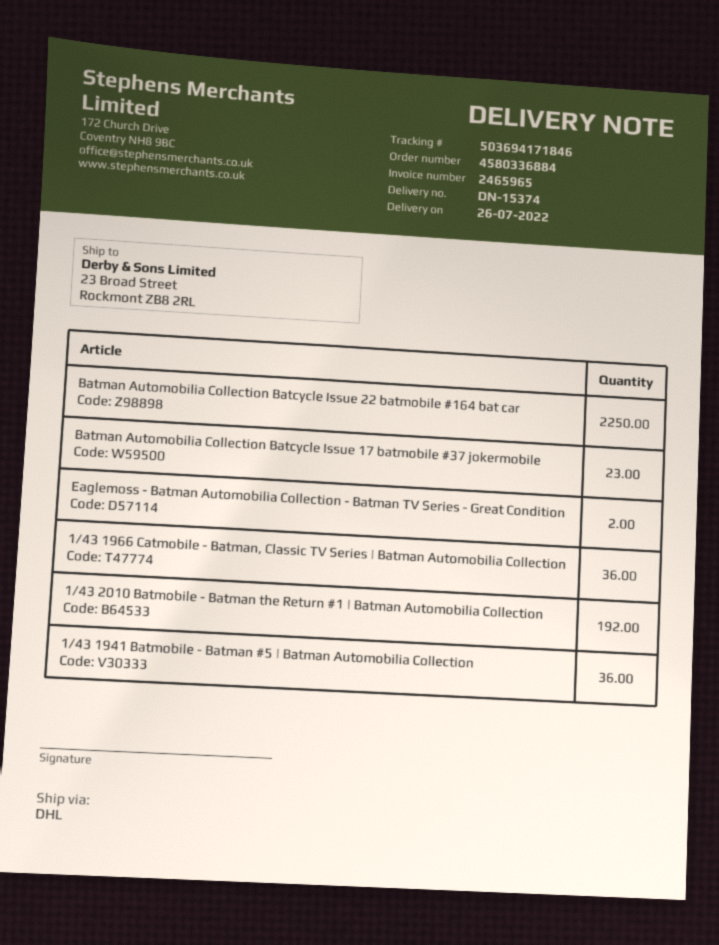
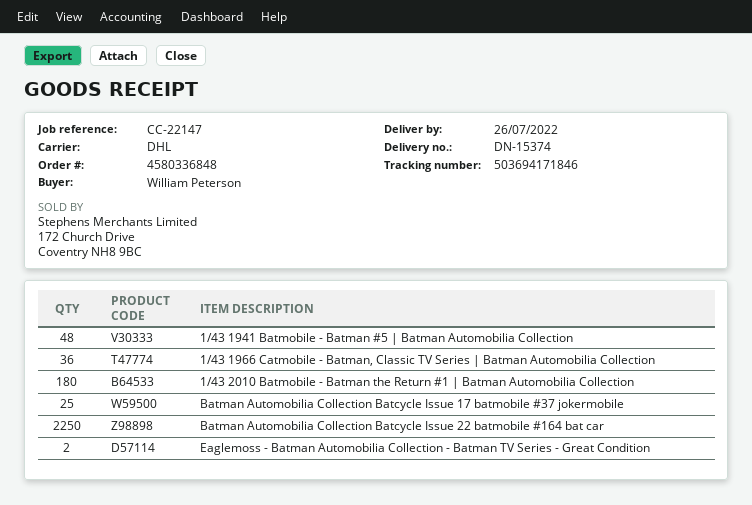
order number: 4580336884 -> 4580336848
Batman Automobilia Collection Batcycle Issue 17 batmobile #37 jokermobile: 23 -> 25
1/43 2010 Batmobile - Batman the Return #1 | Batman Automobilia Collection: 192 -> 180
1/43 1941 Batmobile - Batman #5 | Batman Automobilia Collection: 36 -> 48

